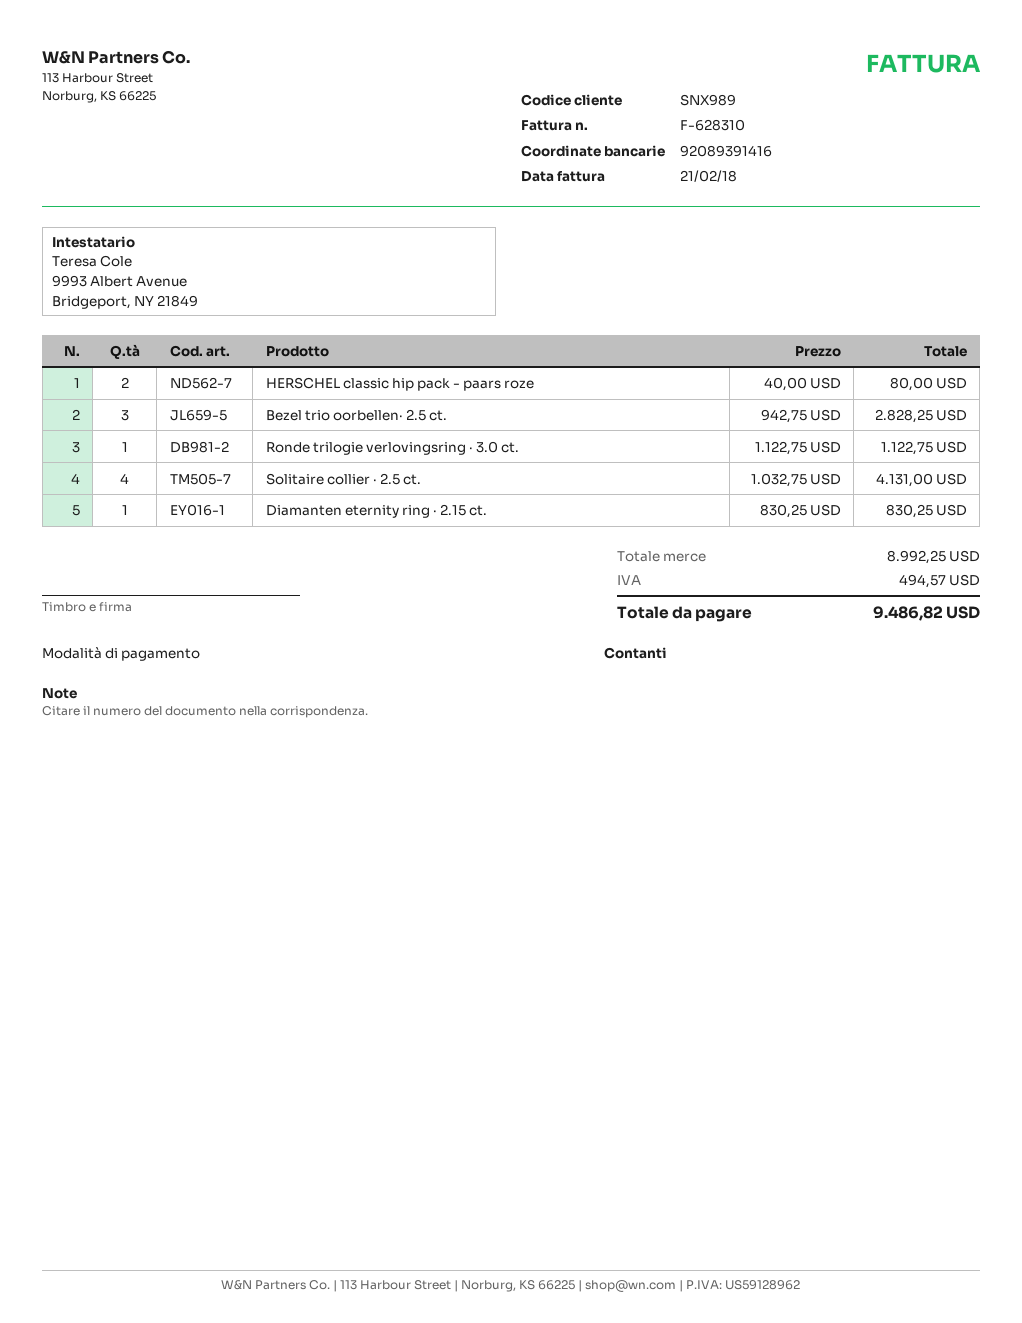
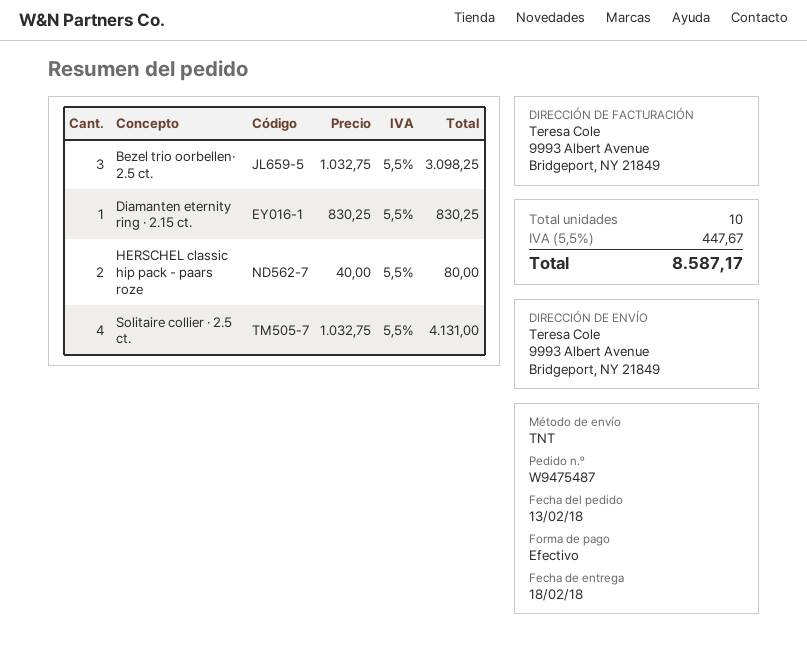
Bezel trio oorbellen· 2.5 ct.: 3 x 942.75 = 2828.25 -> 3 x 1032.75 = 3098.25
Ronde trilogie verlovingsring · 3.0 ct.: 1 x 1122.75 = 1122.75 -> none
tax: 494.57 -> 447.67
total: 9486.82 -> 8587.17

